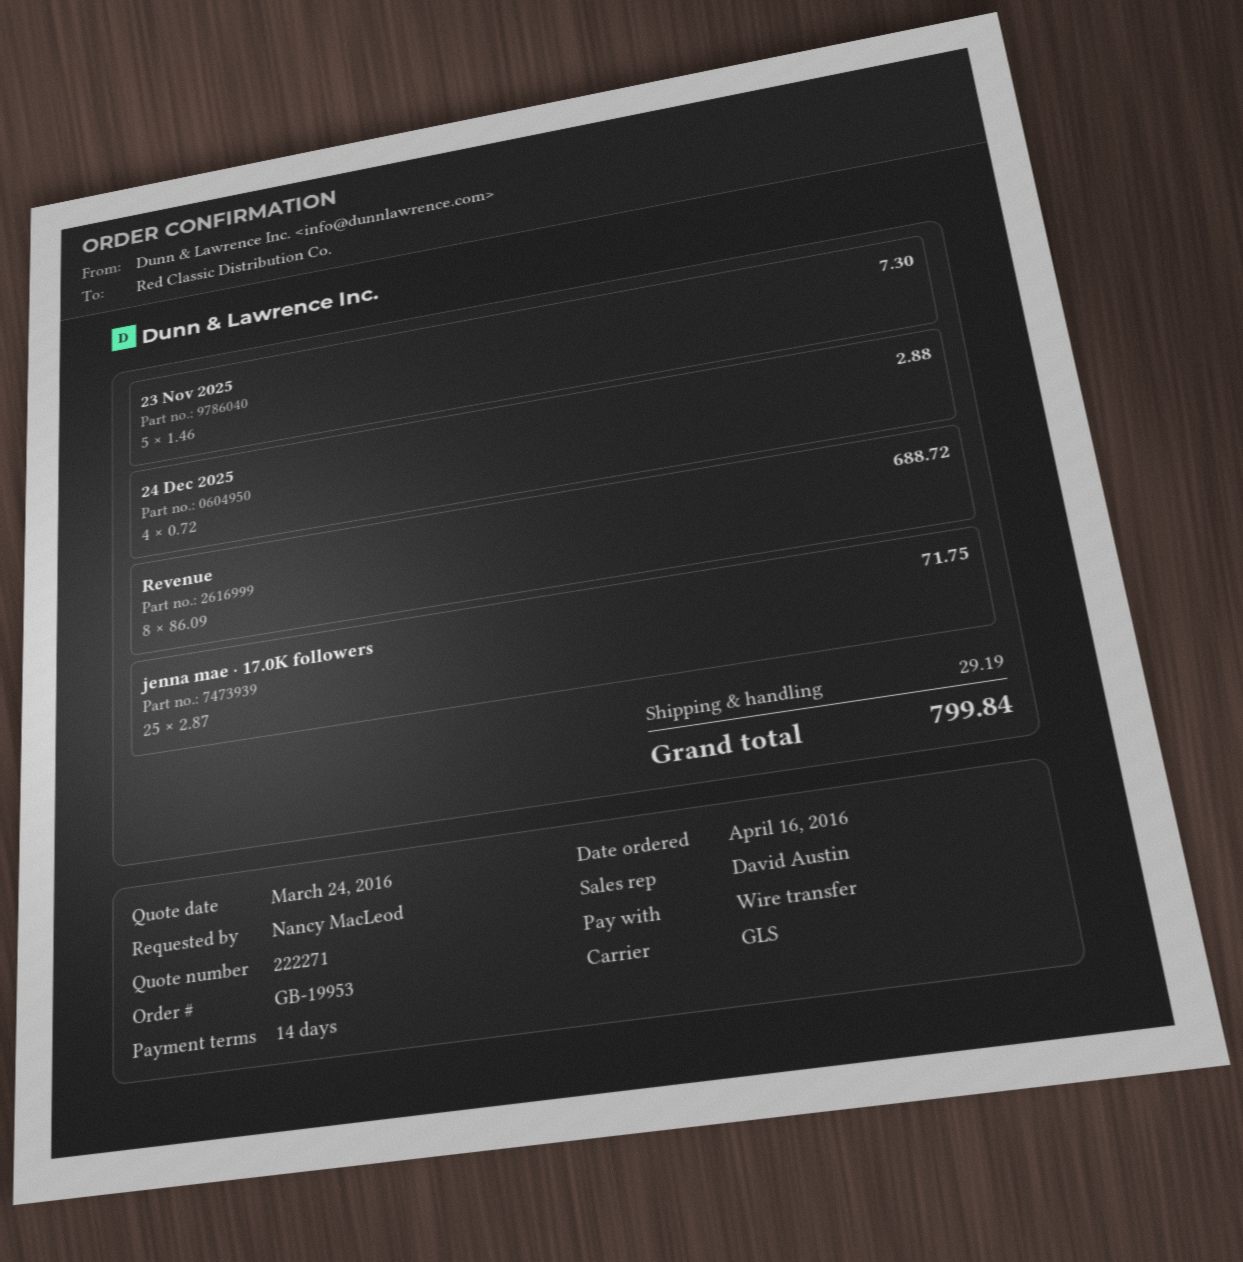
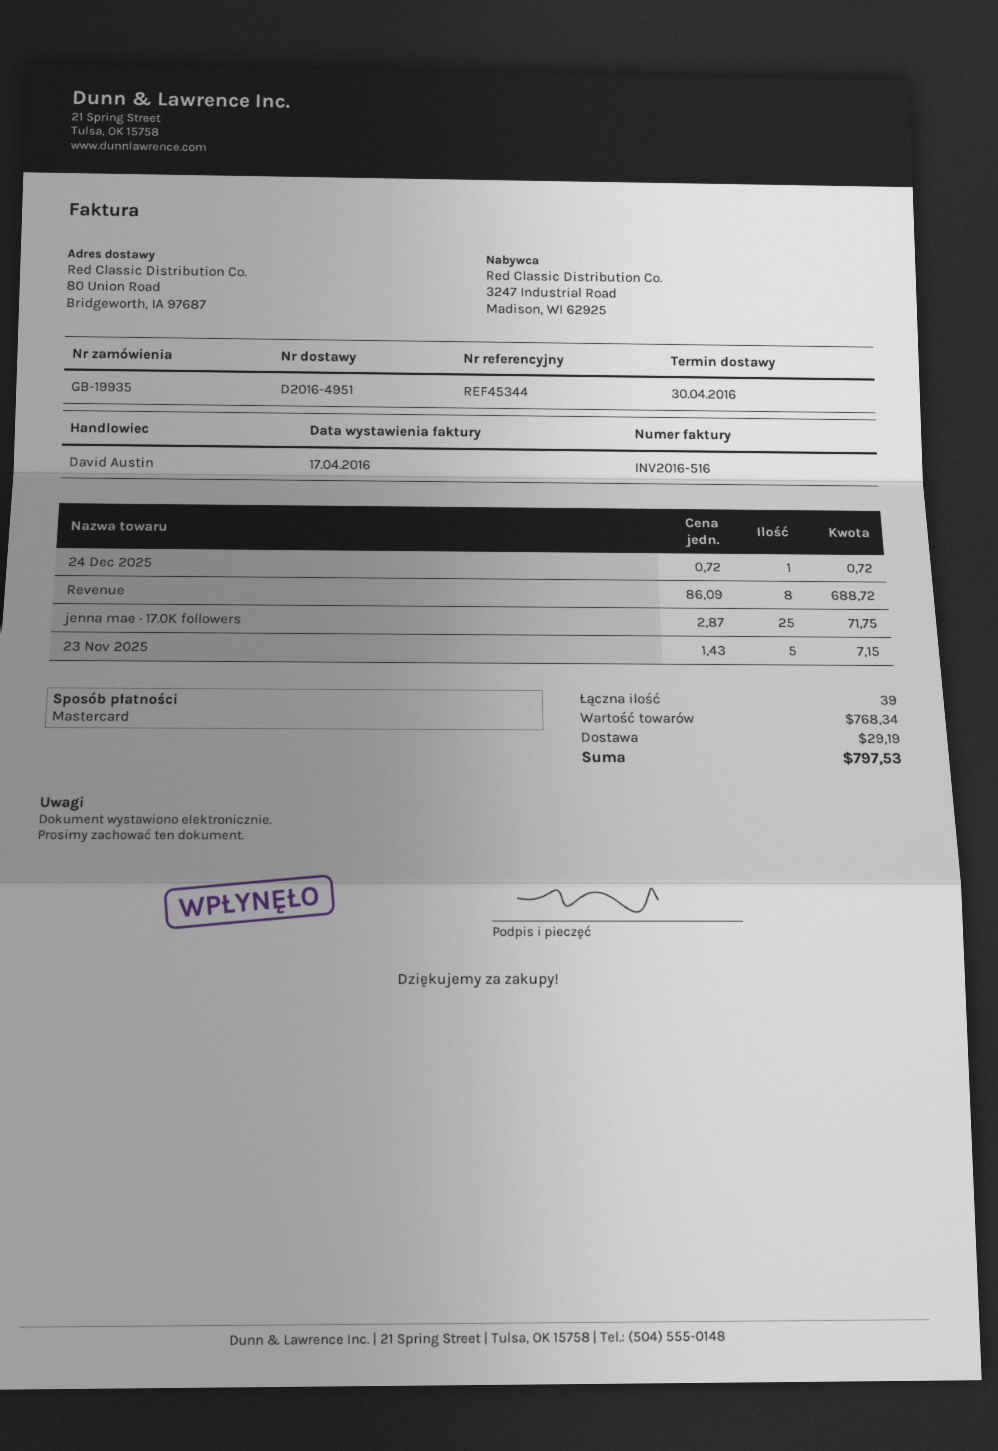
order number: GB-19953 -> GB-19935
payment method: bank transfer -> Mastercard
23 Nov 2025: 5 x 1.46 = 7.30 -> 5 x 1.43 = 7.15
24 Dec 2025: 4 x 0.72 = 2.88 -> 1 x 0.72 = 0.72
total: 799.84 -> 797.53

